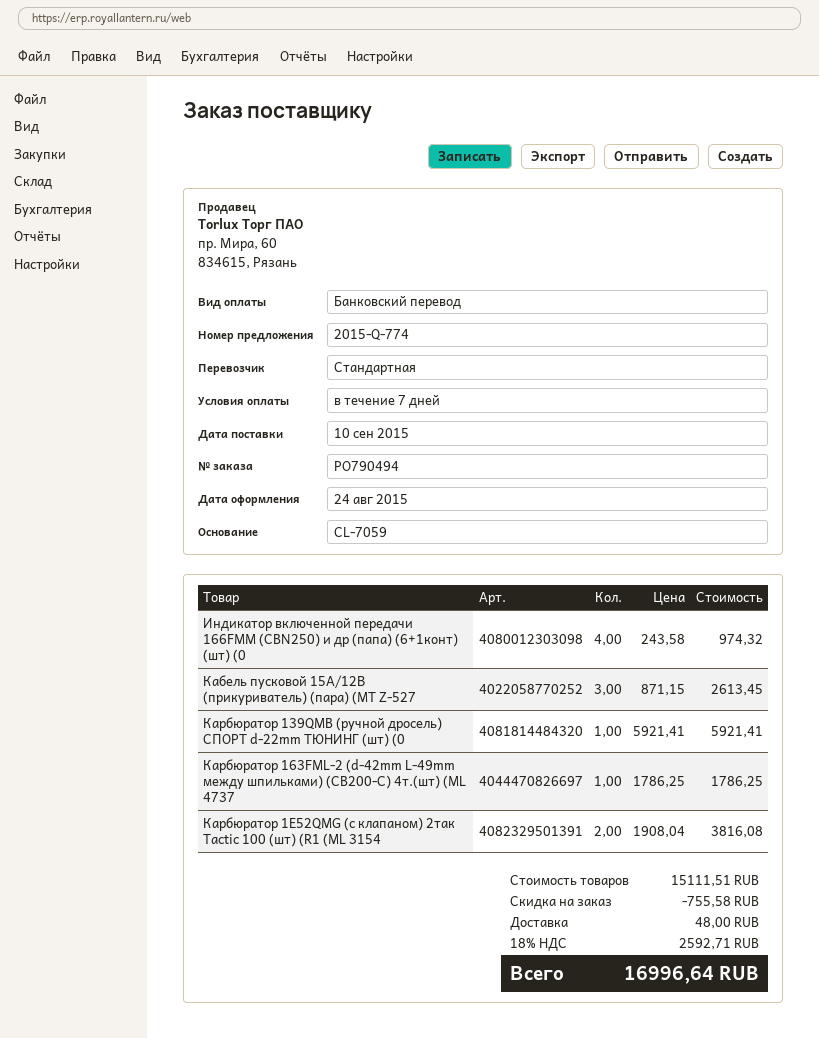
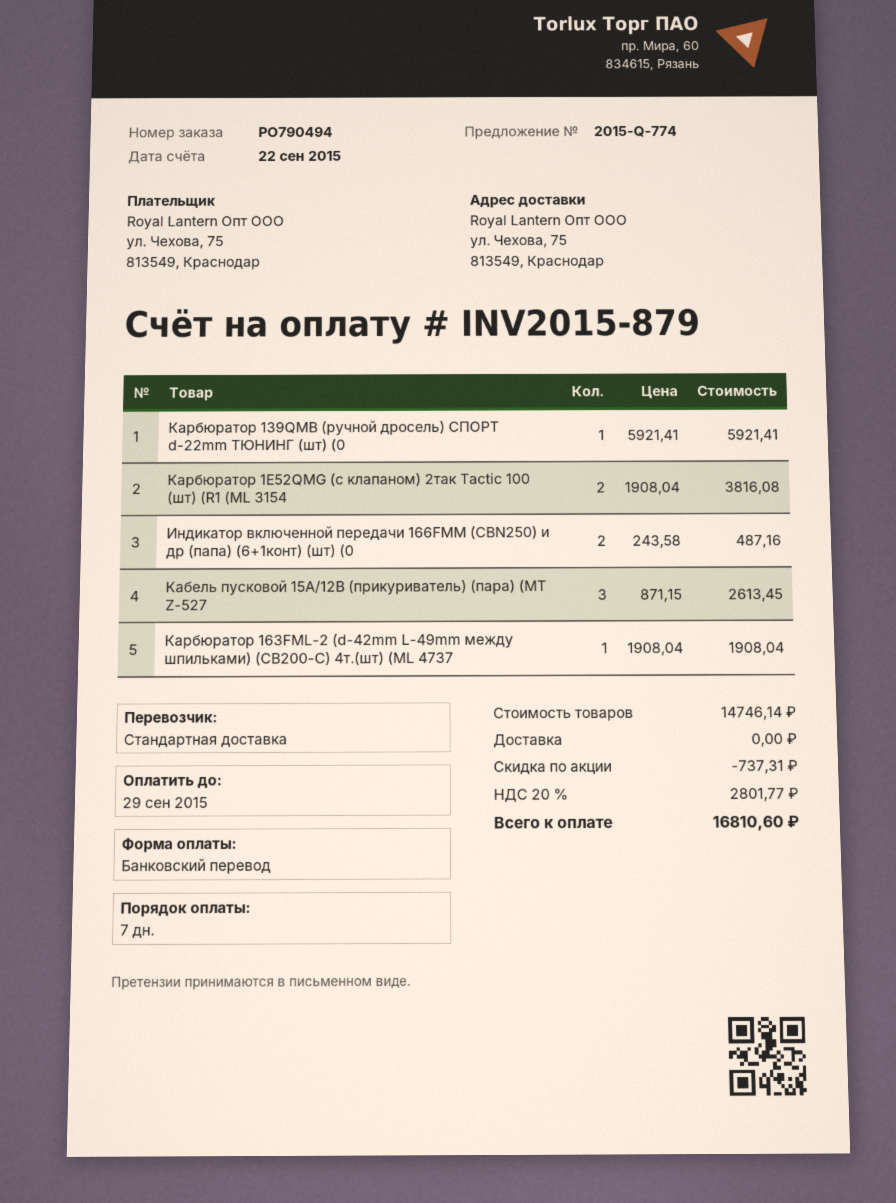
Индикатор включенной передачи 166FMM (CBN250) и др (папа) (6+1конт) (шт) (0: 4 x 243.58 = 974.32 -> 2 x 243.58 = 487.16
Карбюратор 163FML-2 (d-42mm L-49mm между шпильками) (CB200-C) 4т.(шт) (ML 4737: 1 x 1786.25 = 1786.25 -> 1 x 1908.04 = 1908.04
subtotal: 15111.51 -> 14746.14
discount: 755.58 -> 737.31
shipping: 48.00 -> 0.00
tax: 18% = 2592.71 -> 20% = 2801.77
total: 16996.64 -> 16810.60

